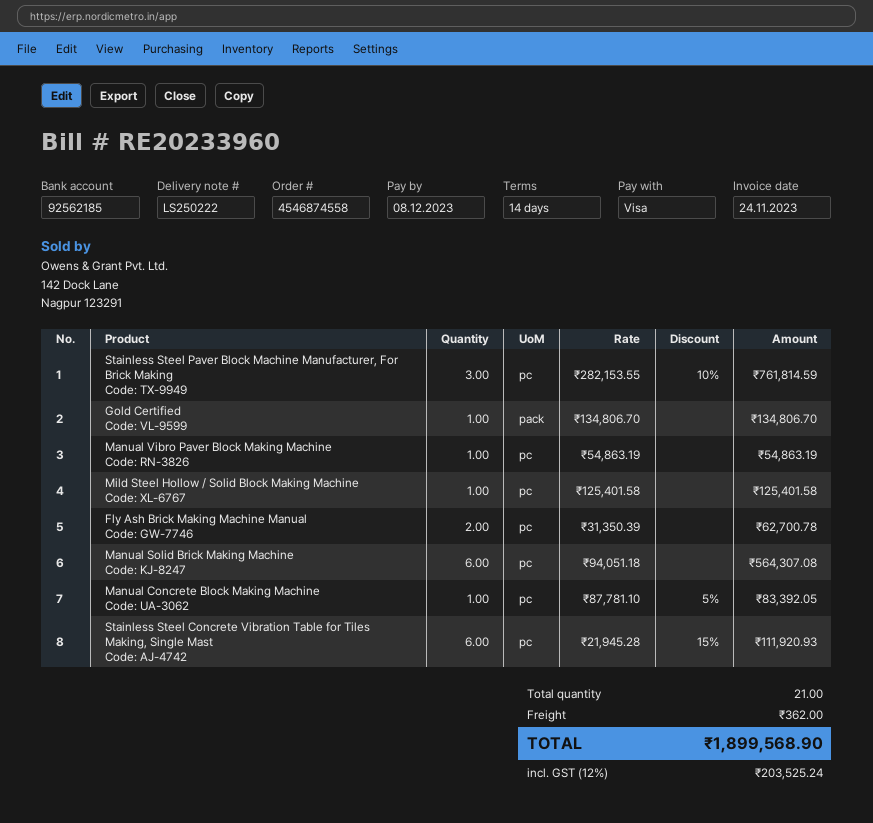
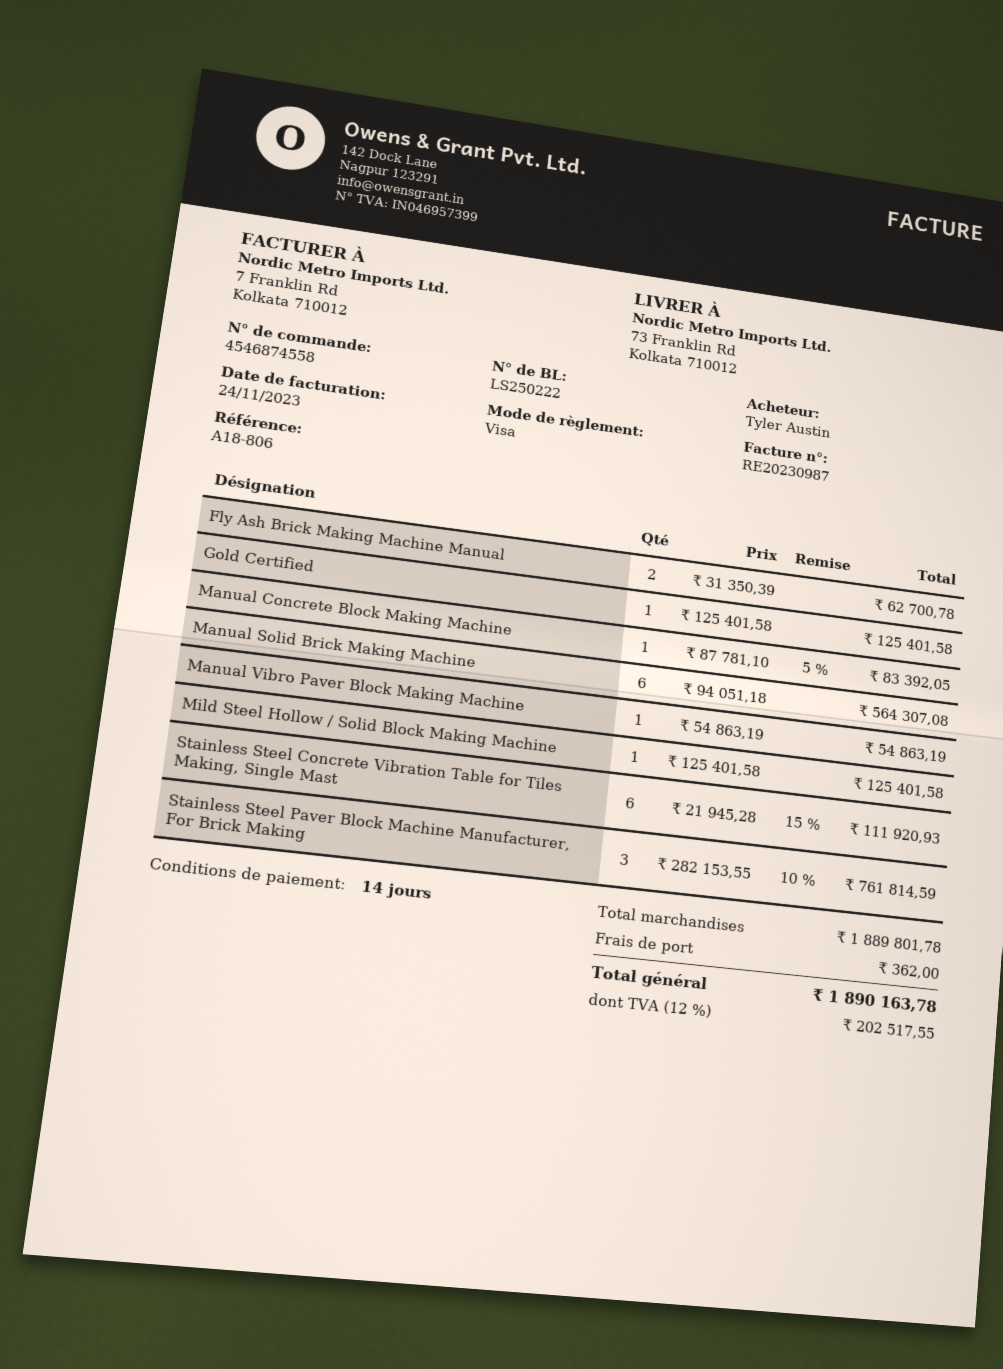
invoice number: RE20233960 -> RE20230987
Gold Certified: 1 x 134806.70 = 134806.70 -> 1 x 125401.58 = 125401.58
tax: 12% = 203525.24 -> 12% = 202517.55
total: 1899568.90 -> 1890163.78

